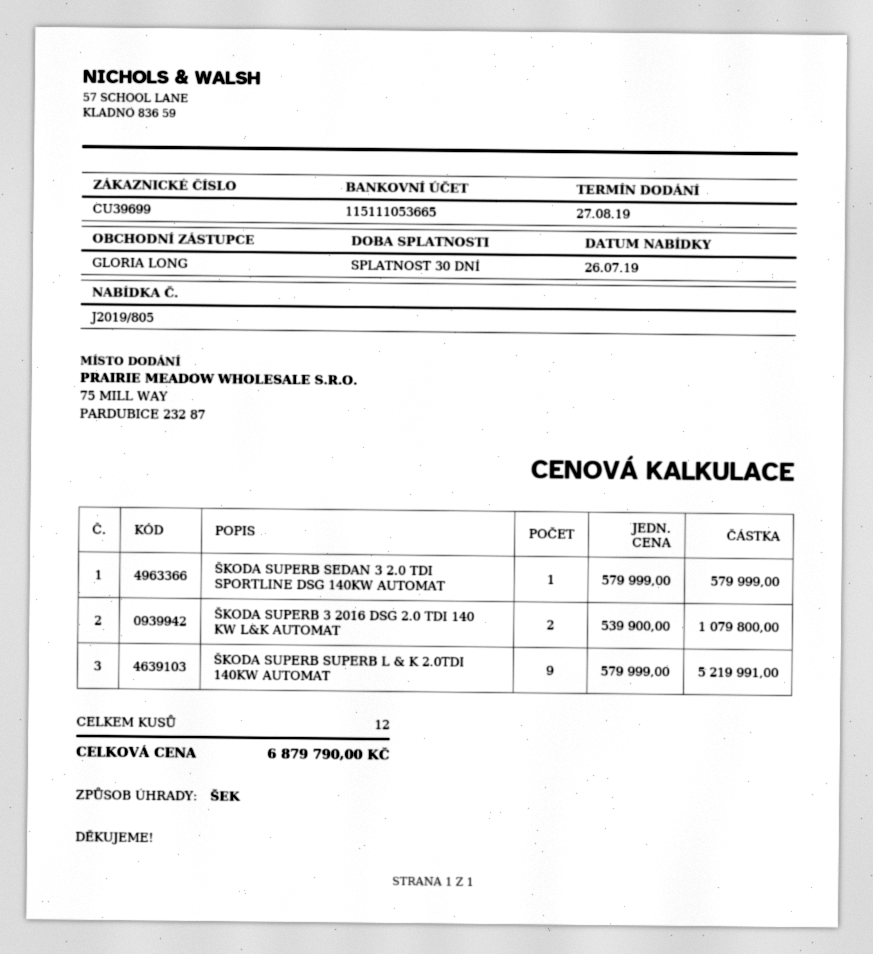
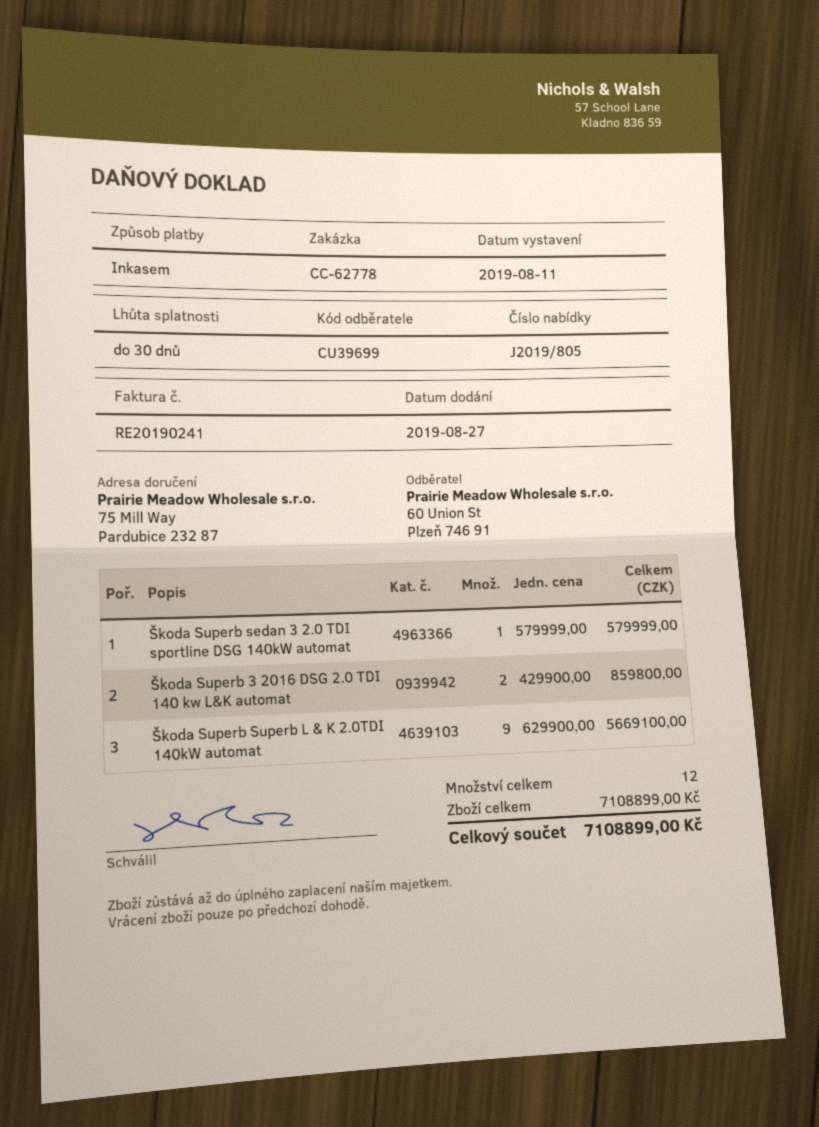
payment method: cheque -> direct debit
ŠKODA SUPERB 3 2016 DSG 2.0 TDI 140 KW L&K AUTOMAT: 2 x 539900.00 = 1079800.00 -> 2 x 429900.00 = 859800.00
ŠKODA SUPERB SUPERB L & K 2.0TDI 140KW AUTOMAT: 9 x 579999.00 = 5219991.00 -> 9 x 629900.00 = 5669100.00
total: 6879790.00 -> 7108899.00

